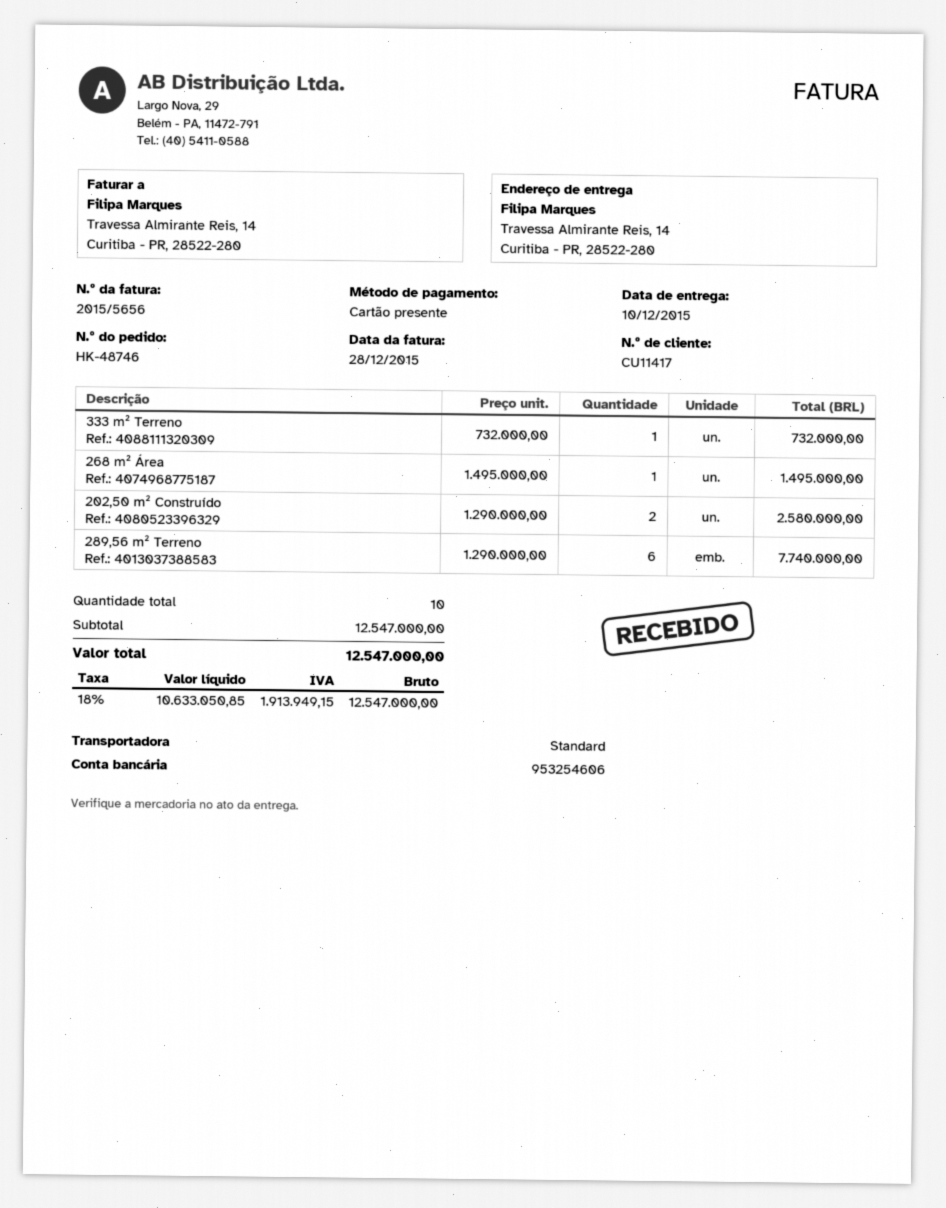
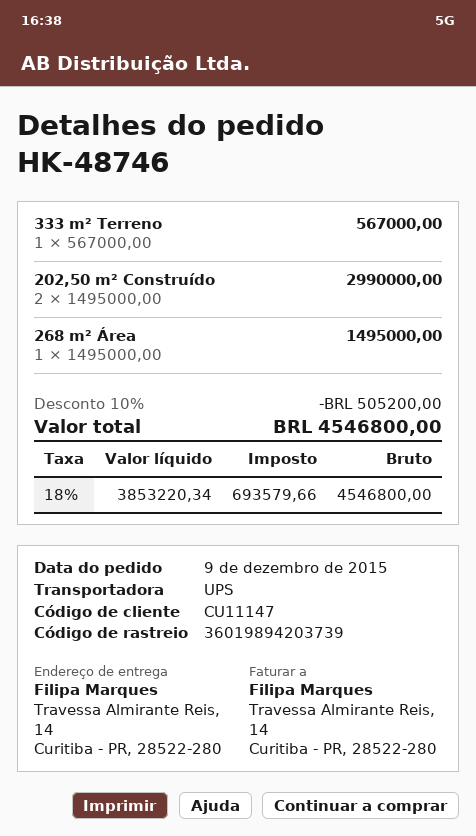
customer number: CU11417 -> CU11147
shipping method: standard -> UPS
333 m² Terreno: 1 x 732000.00 = 732000.00 -> 1 x 567000.00 = 567000.00
202,50 m² Construído: 2 x 1290000.00 = 2580000.00 -> 2 x 1495000.00 = 2990000.00
289,56 m² Terreno: 6 x 1290000.00 = 7740000.00 -> none
discount: none -> 10% = 505200.00
net: 10633050.85 -> 3853220.34
tax: 18% = 1913949.15 -> 18% = 693579.66
total: 12547000.00 -> 4546800.00

